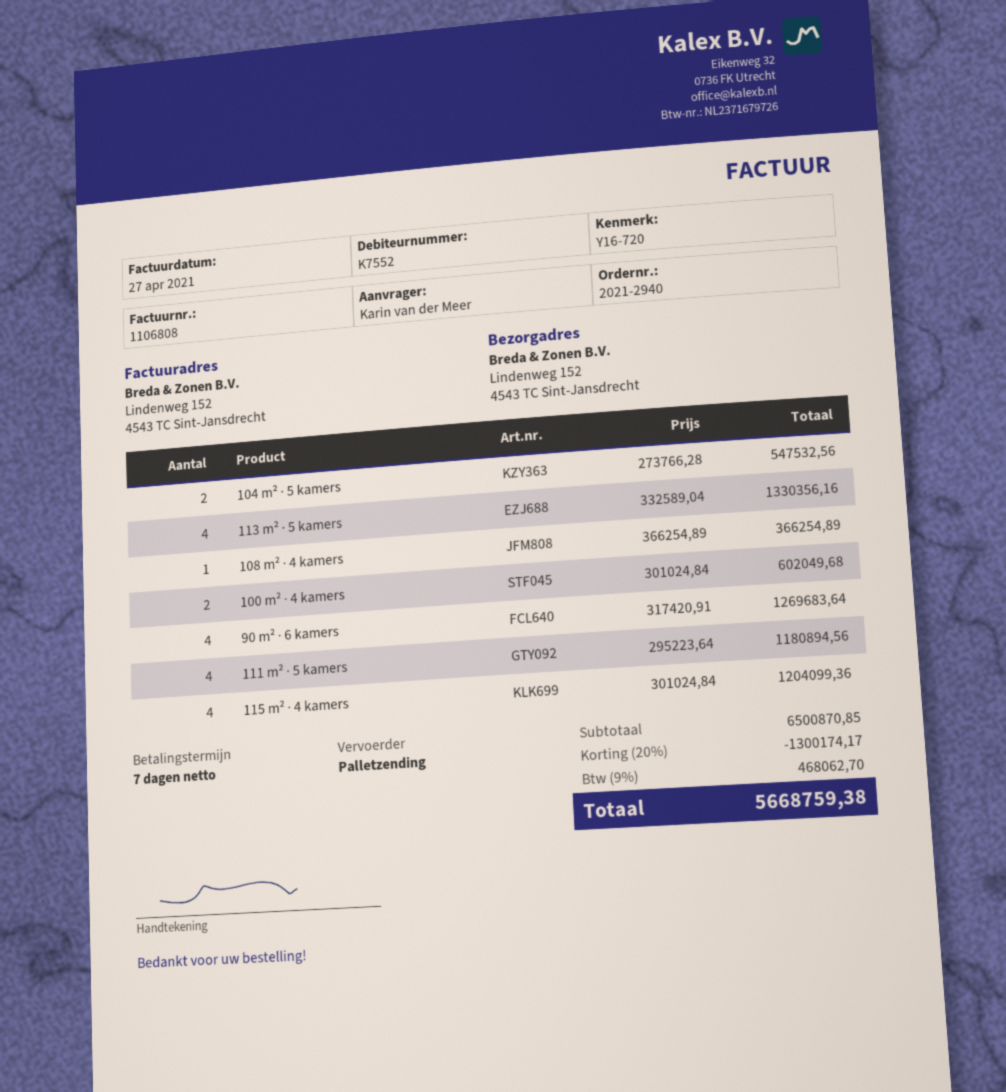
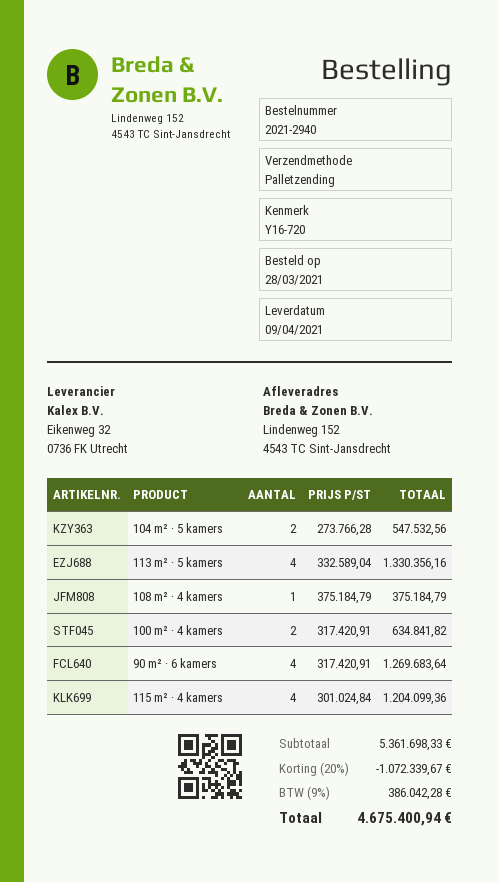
108 m² · 4 kamers: 1 x 366254.89 = 366254.89 -> 1 x 375184.79 = 375184.79
100 m² · 4 kamers: 2 x 301024.84 = 602049.68 -> 2 x 317420.91 = 634841.82
111 m² · 5 kamers: 4 x 295223.64 = 1180894.56 -> none
subtotal: 6500870.85 -> 5361698.33
discount: 20% = 1300174.17 -> 20% = 1072339.67
tax: 9% = 468062.70 -> 9% = 386042.28
total: 5668759.38 -> 4675400.94

